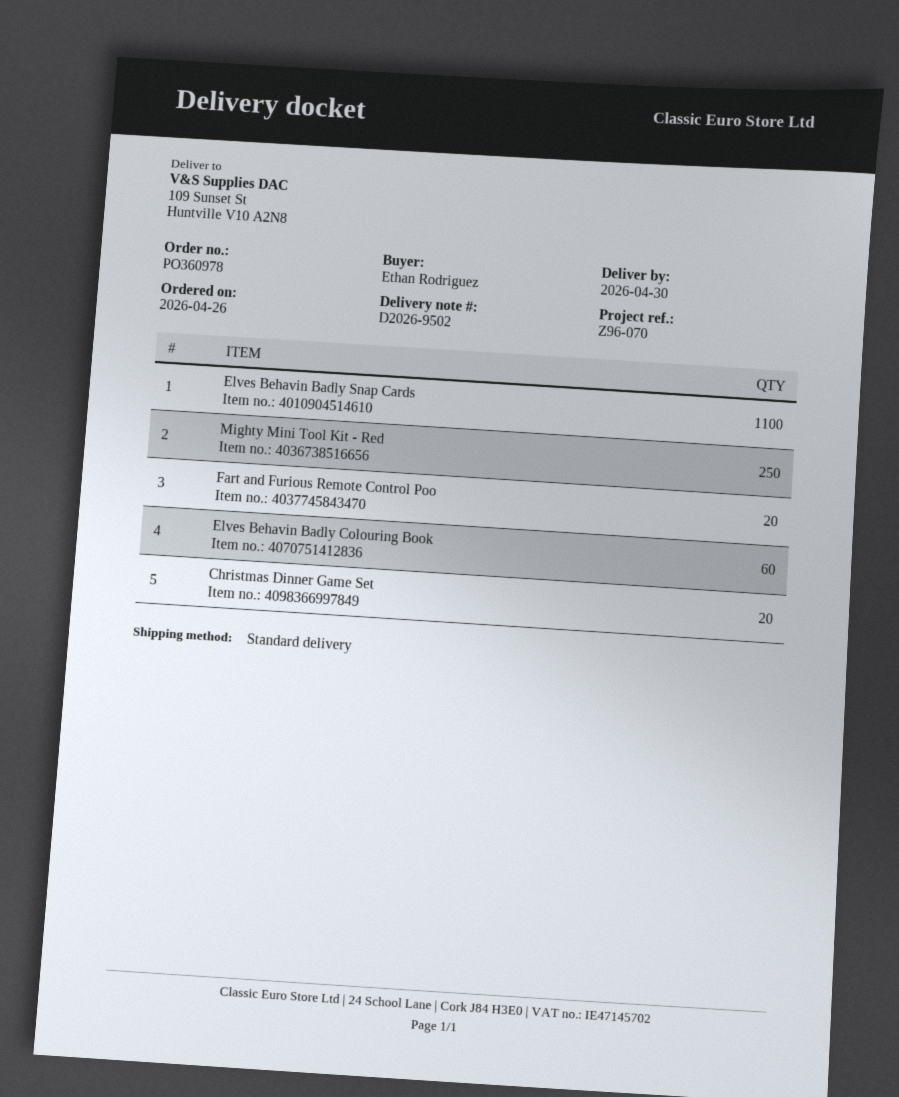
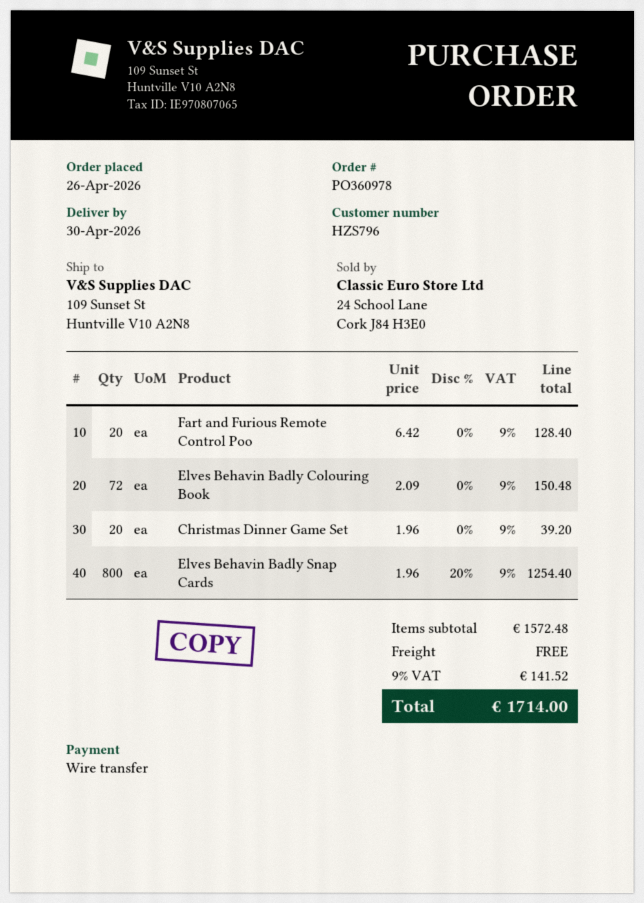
Elves Behavin Badly Snap Cards: 1100 -> 800
Mighty Mini Tool Kit - Red: 250 -> none
Elves Behavin Badly Colouring Book: 60 -> 72

